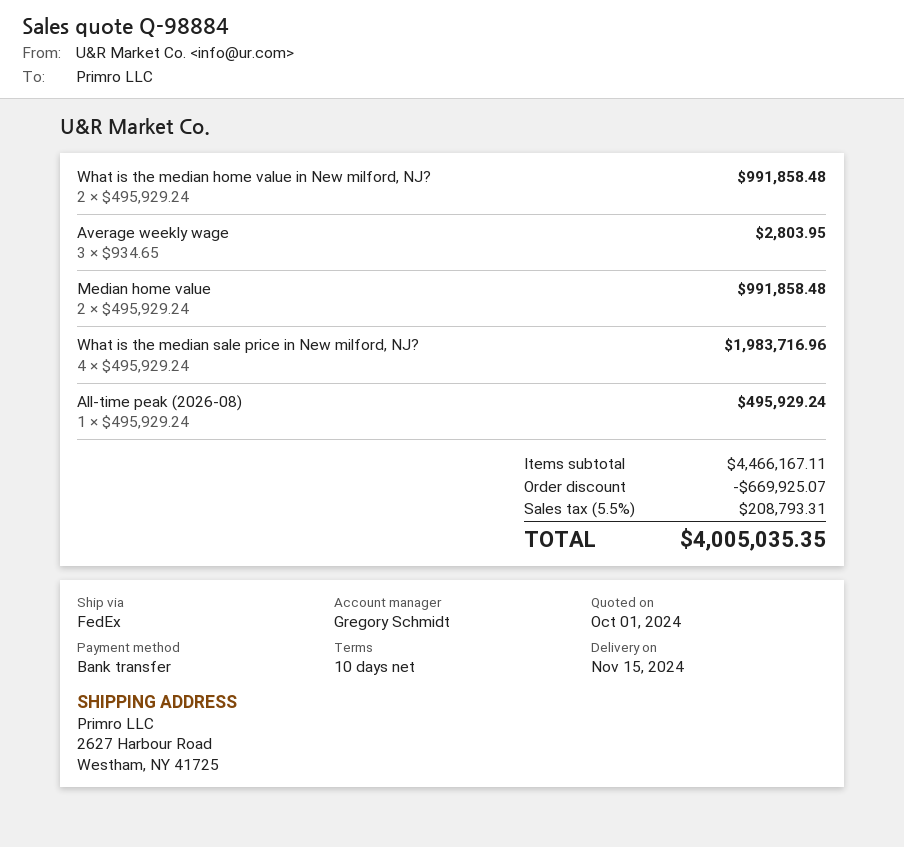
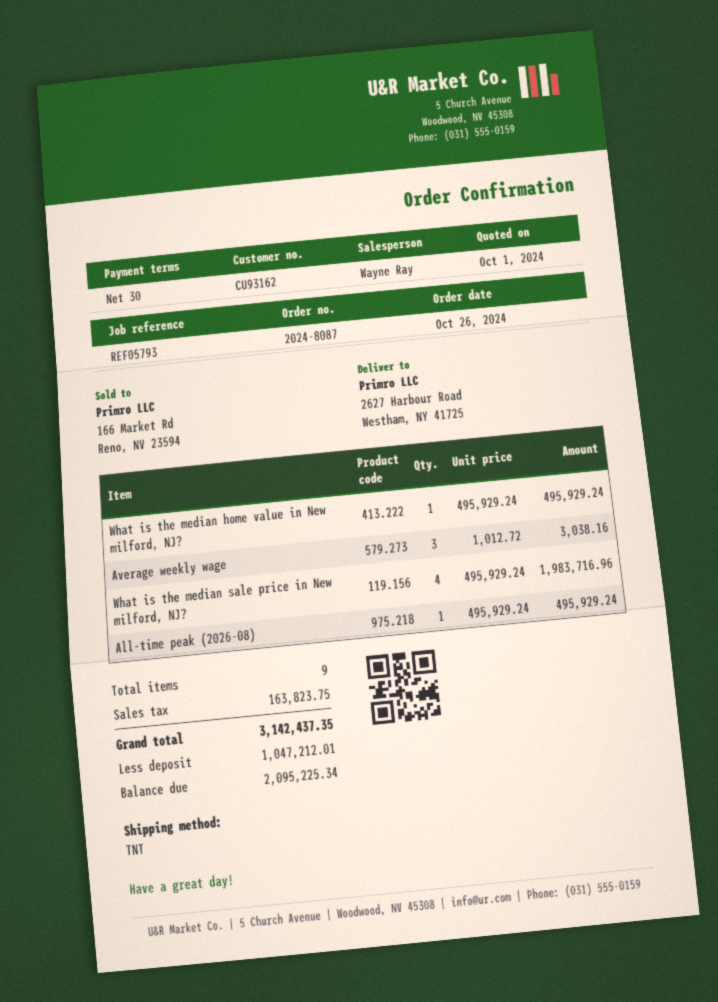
payment terms: 10 days -> 30 days
sales rep: Gregory Schmidt -> Wayne Ray
shipping method: FedEx -> TNT
What is the median home value in New milford, NJ?: 2 x 495929.24 = 991858.48 -> 1 x 495929.24 = 495929.24
Average weekly wage: 3 x 934.65 = 2803.95 -> 3 x 1012.72 = 3038.16
Median home value: 2 x 495929.24 = 991858.48 -> none
discount: 669925.07 -> none
tax: 208793.31 -> 163823.75
total: 4005035.35 -> 3142437.35

